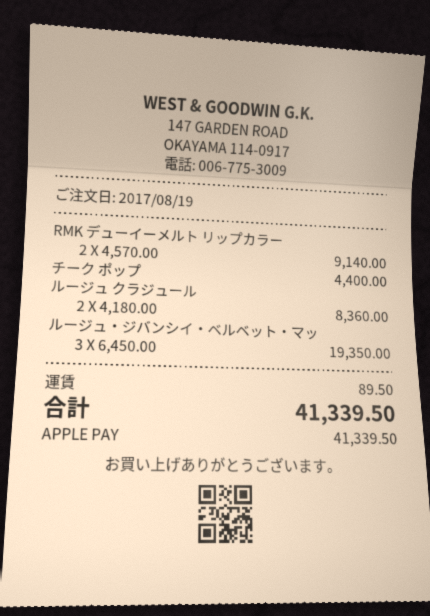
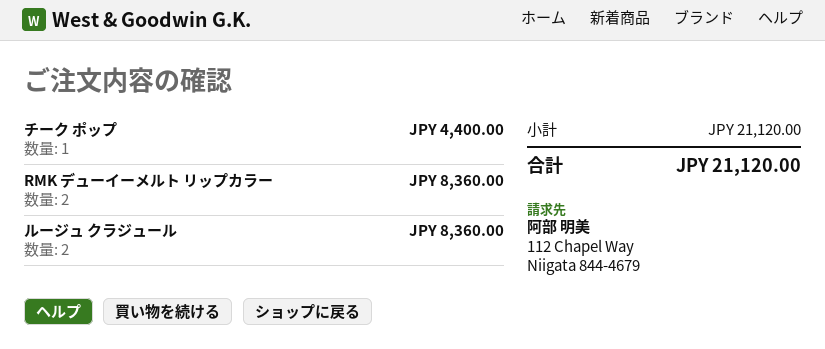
RMK デューイーメルト リップカラー: 2 for 9140.00 -> 2 for 8360.00
ルージュ・ジバンシイ・ベルベット・マッ: 3 for 19350.00 -> none
shipping: 89.50 -> none
total: 41339.50 -> 21120.00

